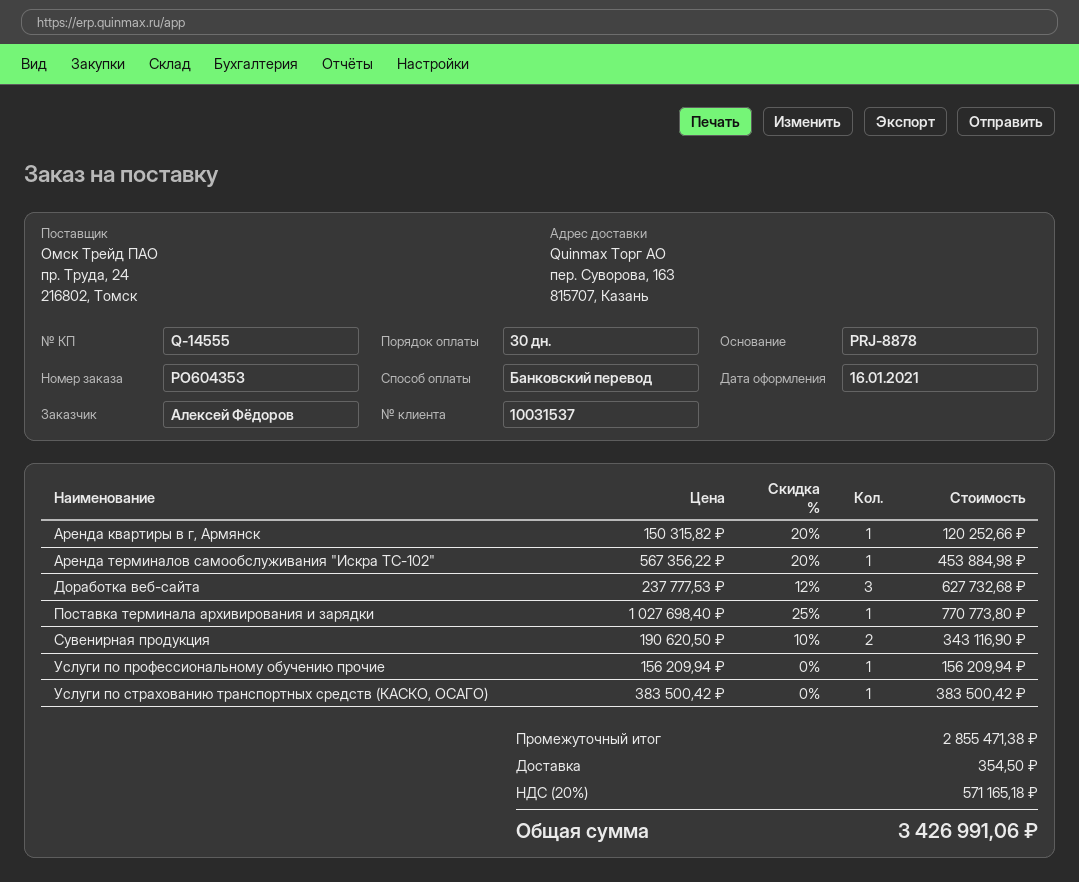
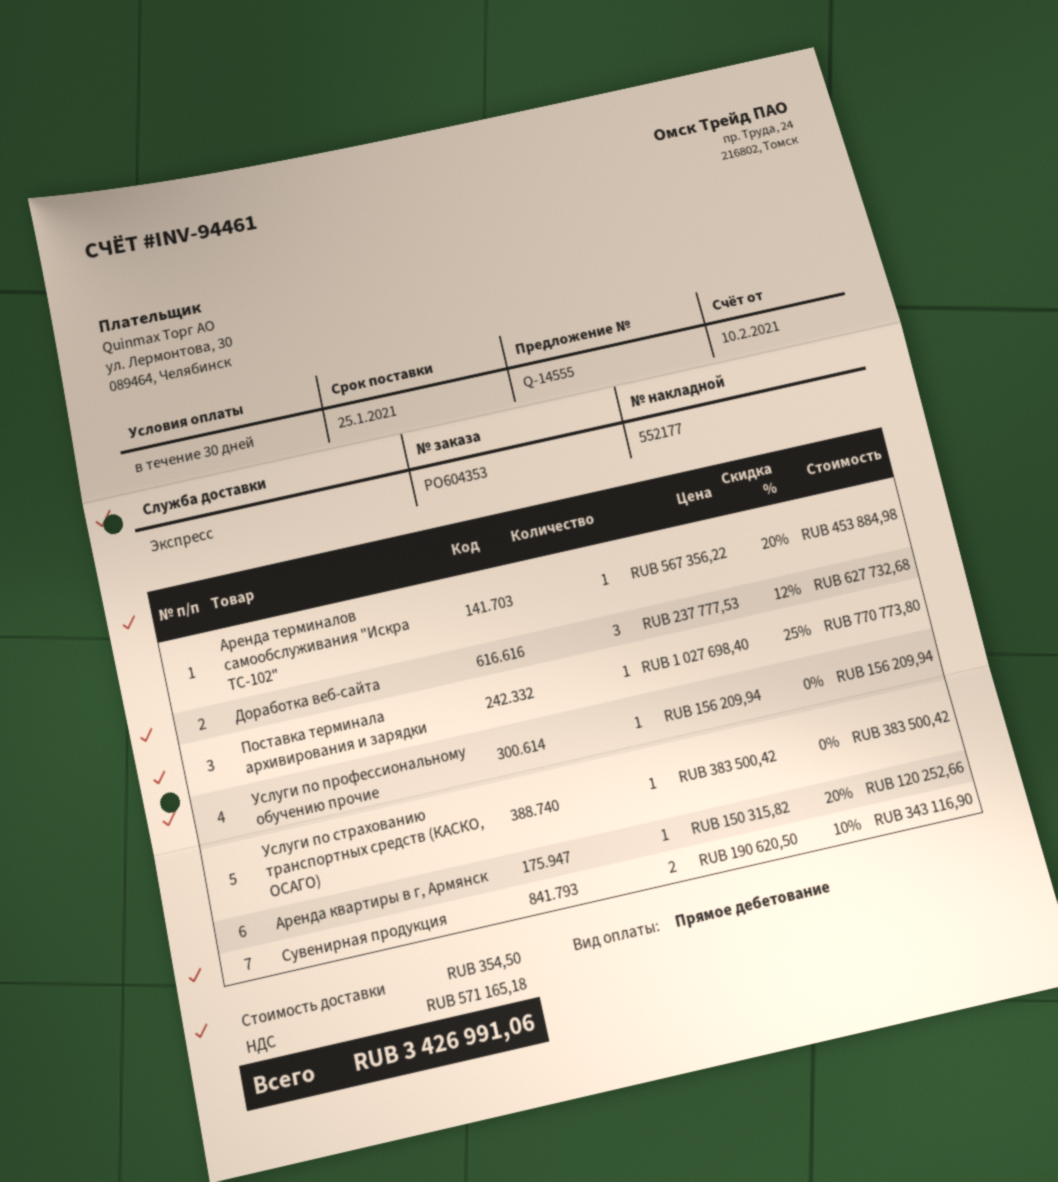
payment method: bank transfer -> direct debit

